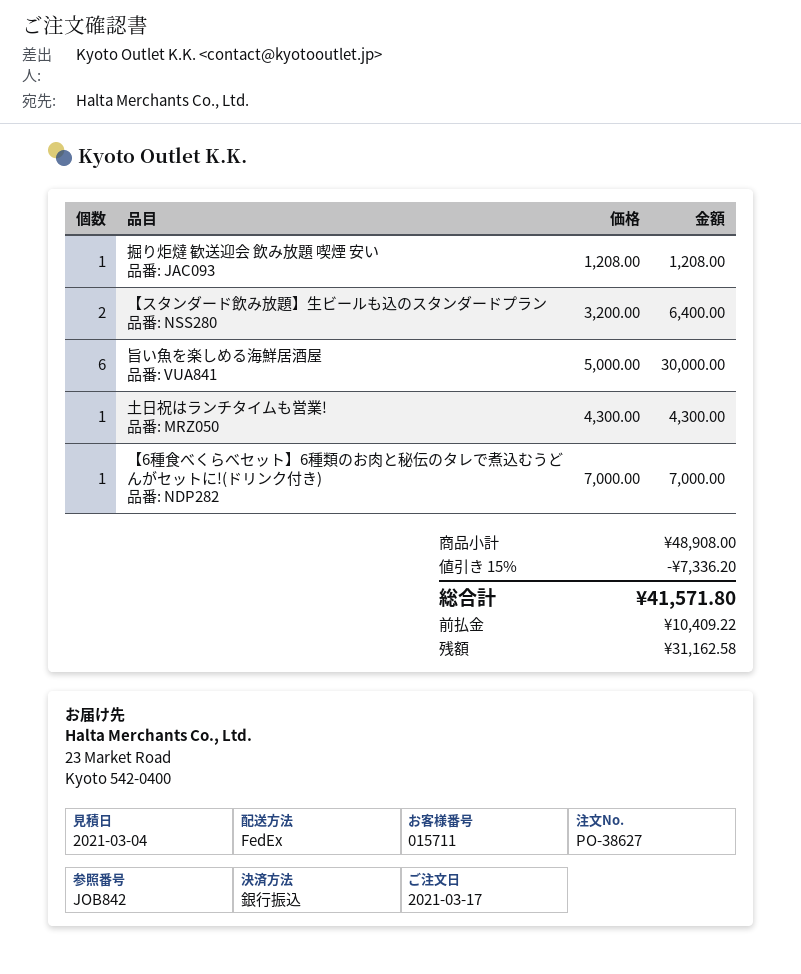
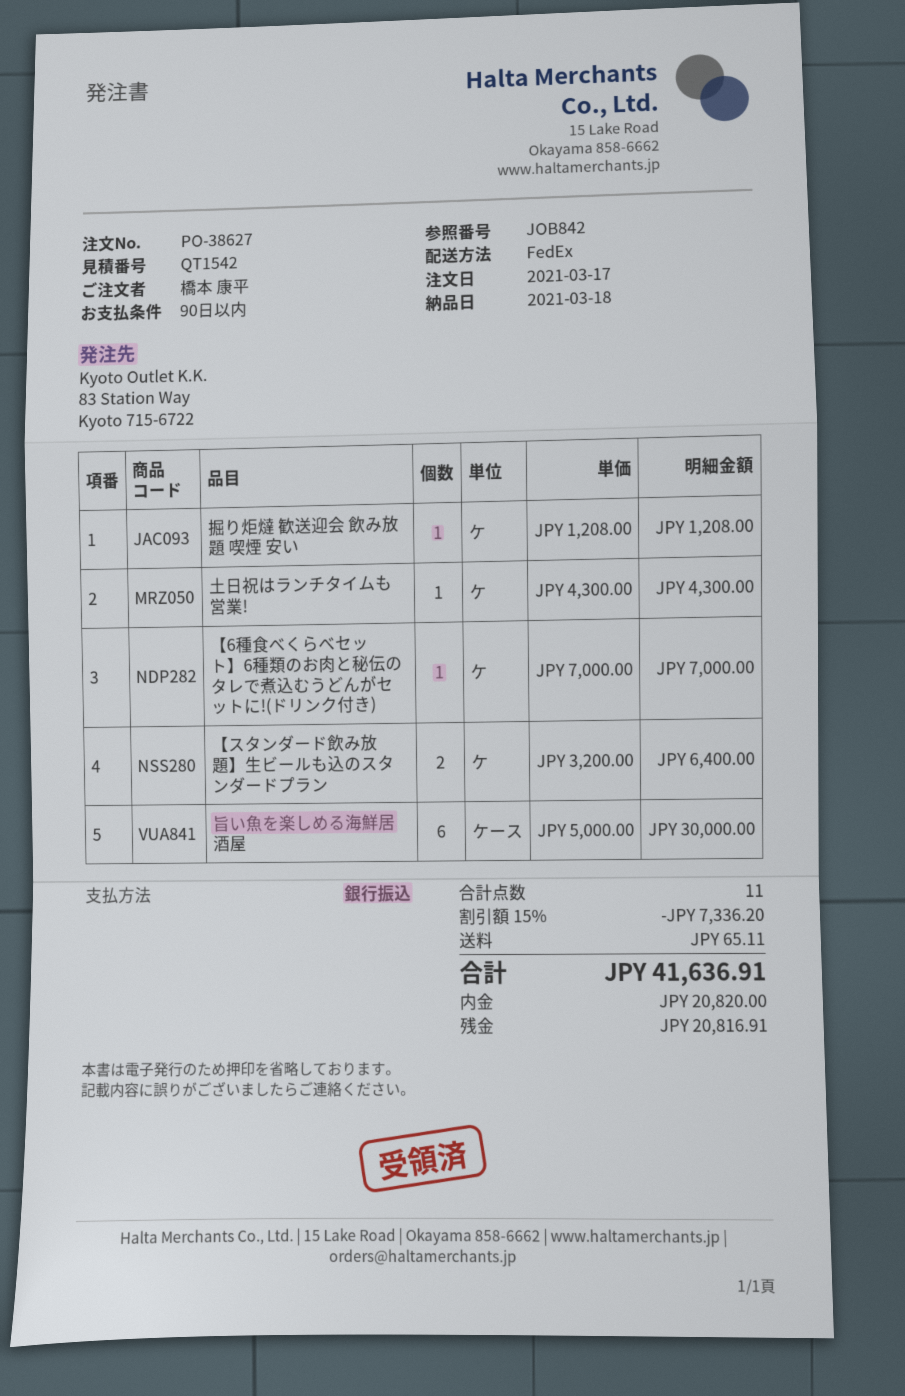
shipping: none -> 65.11
total: 41571.80 -> 41636.91
deposit: 10409.22 -> 20820.00
balance: 31162.58 -> 20816.91

